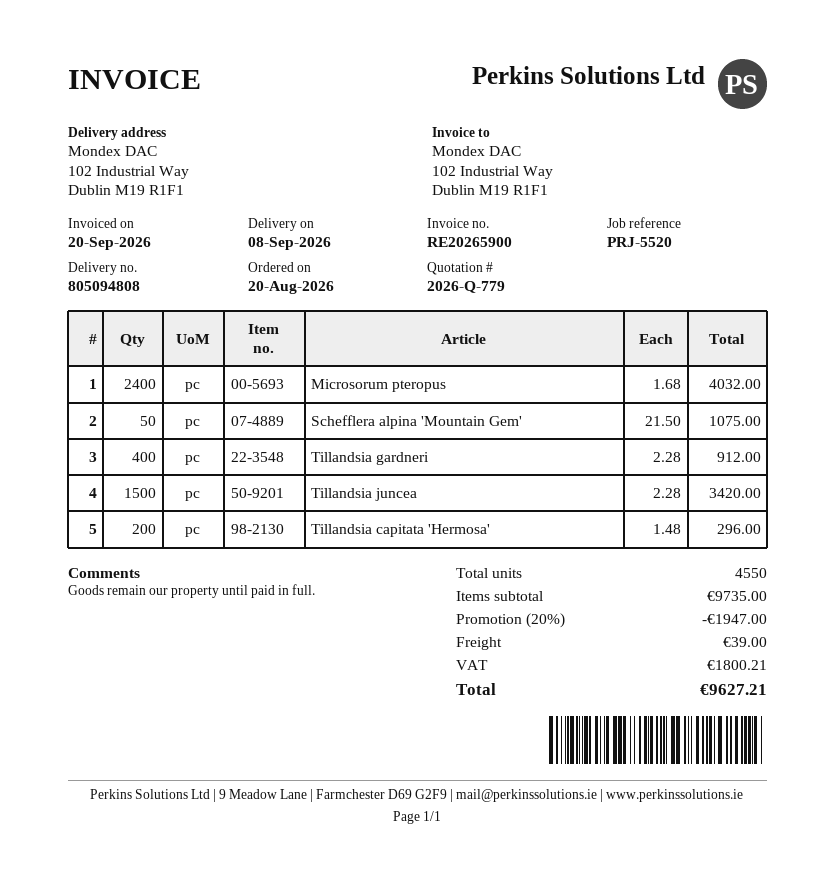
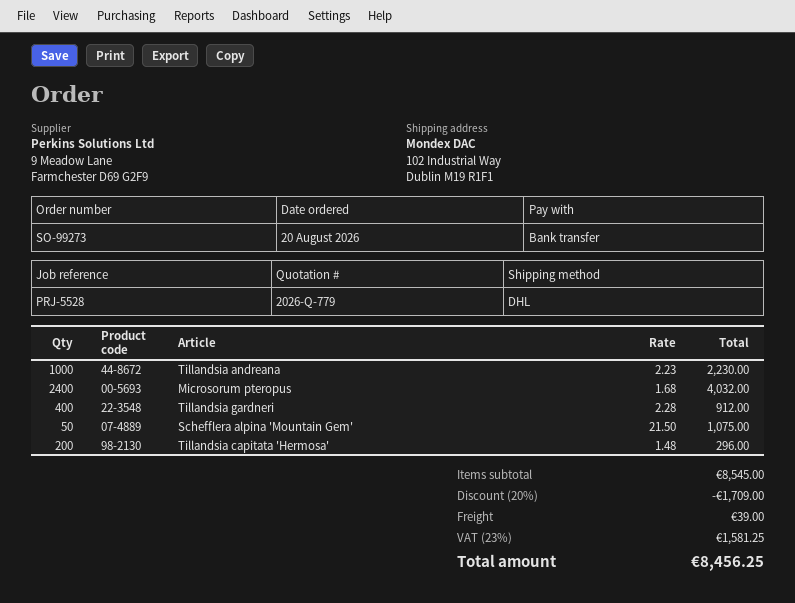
reference: PRJ-5520 -> PRJ-5528
Tillandsia juncea: 1500 x 2.28 = 3420.00 -> none
Tillandsia andreana: none -> 1000 x 2.23 = 2230.00
subtotal: 9735.00 -> 8545.00
discount: 20% = 1947.00 -> 20% = 1709.00
tax: 1800.21 -> 1581.25
total: 9627.21 -> 8456.25

